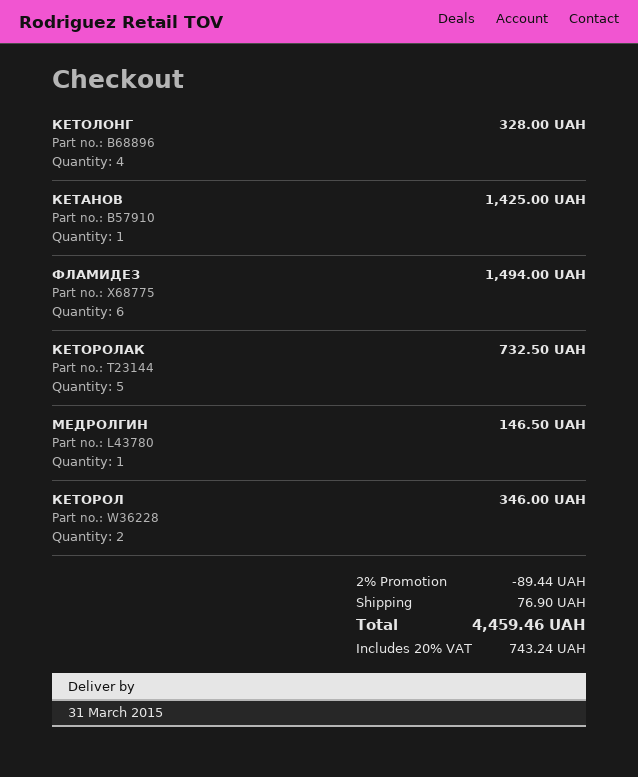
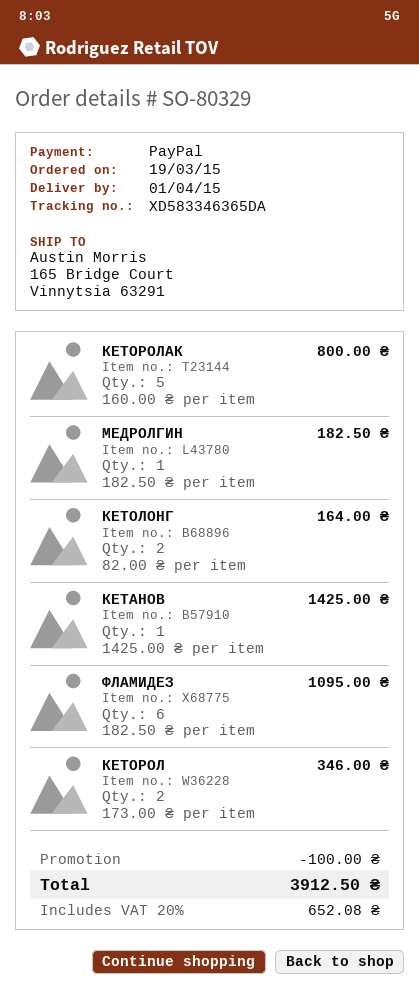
delivery date: 2015-03-31 -> 2015-04-01
КЕТОЛОНГ: 4 for 328.00 -> 2 for 164.00
ФЛАМИДЕЗ: 6 for 1494.00 -> 6 for 1095.00
КЕТОРОЛАК: 5 for 732.50 -> 5 for 800.00
МЕДРОЛГИН: 1 for 146.50 -> 1 for 182.50
discount: 89.44 -> 100.00
shipping: 76.90 -> none
tax: 20% = 743.24 -> 20% = 652.08
total: 4459.46 -> 3912.50

